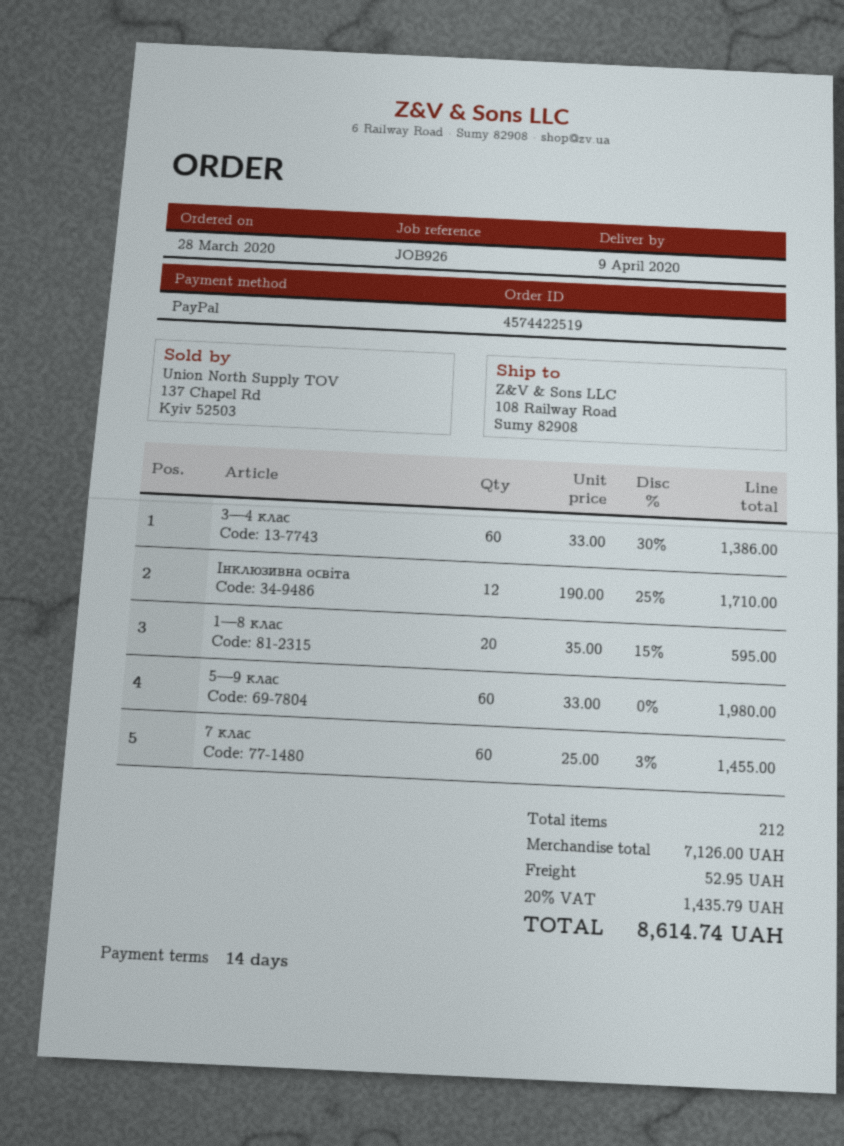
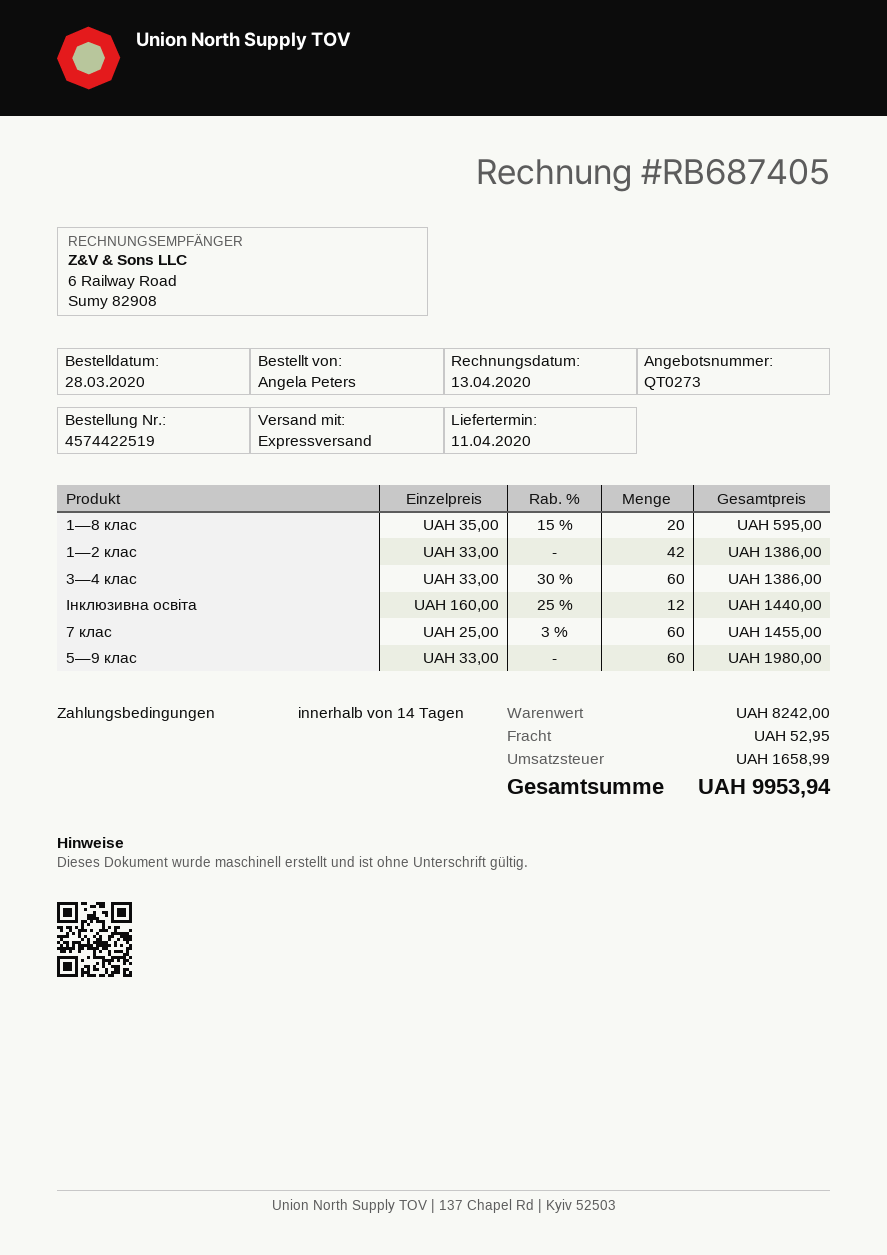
delivery date: 2020-04-09 -> 2020-04-11
Інклюзивна освіта: 12 x 190.00 - 25% = 1710.00 -> 12 x 160.00 - 25% = 1440.00
1—2 клас: none -> 42 x 33.00 = 1386.00
subtotal: 7126.00 -> 8242.00
tax: 1435.79 -> 1658.99
total: 8614.74 -> 9953.94

